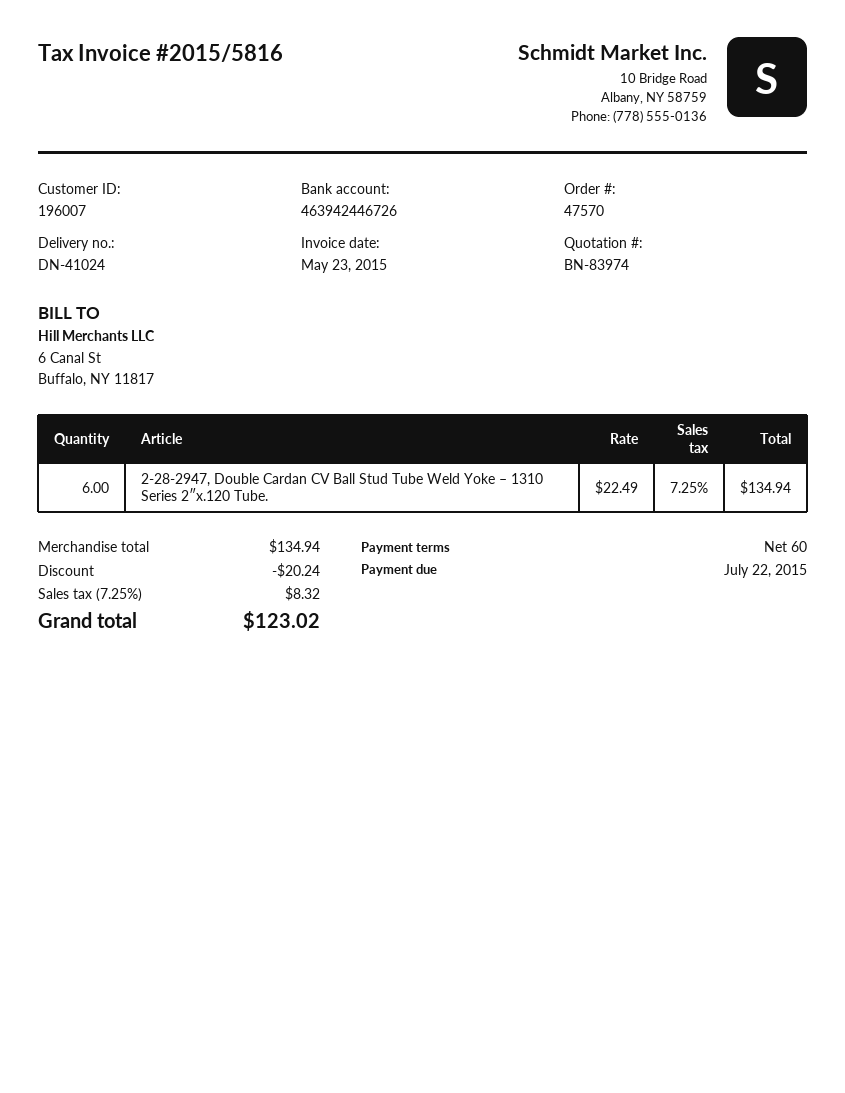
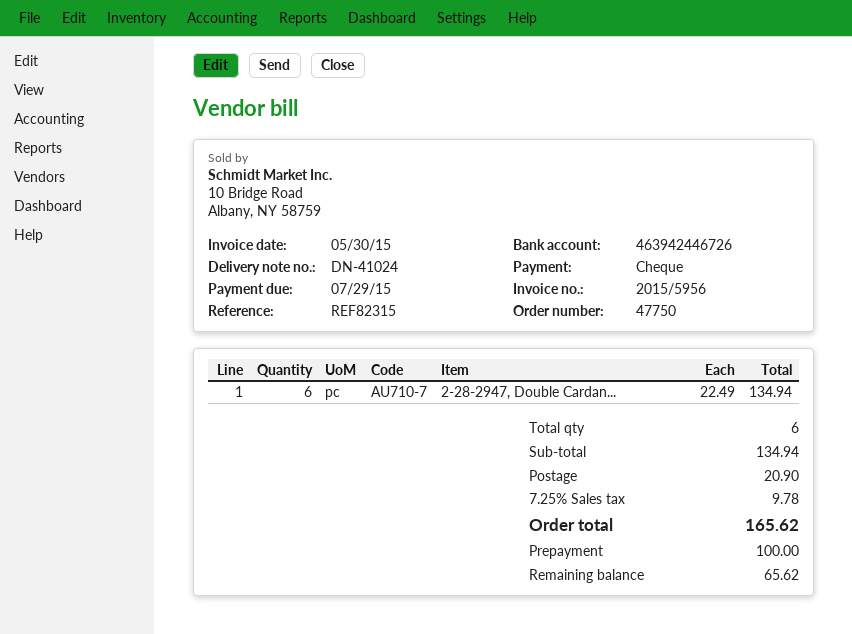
order number: 47570 -> 47750
invoice number: 2015/5816 -> 2015/5956
invoice date: 2015-05-23 -> 2015-05-30
due date: 2015-07-22 -> 2015-07-29
discount: 20.24 -> none
shipping: none -> 20.90
tax: 7.25% = 8.32 -> 7.25% = 9.78
total: 123.02 -> 165.62

